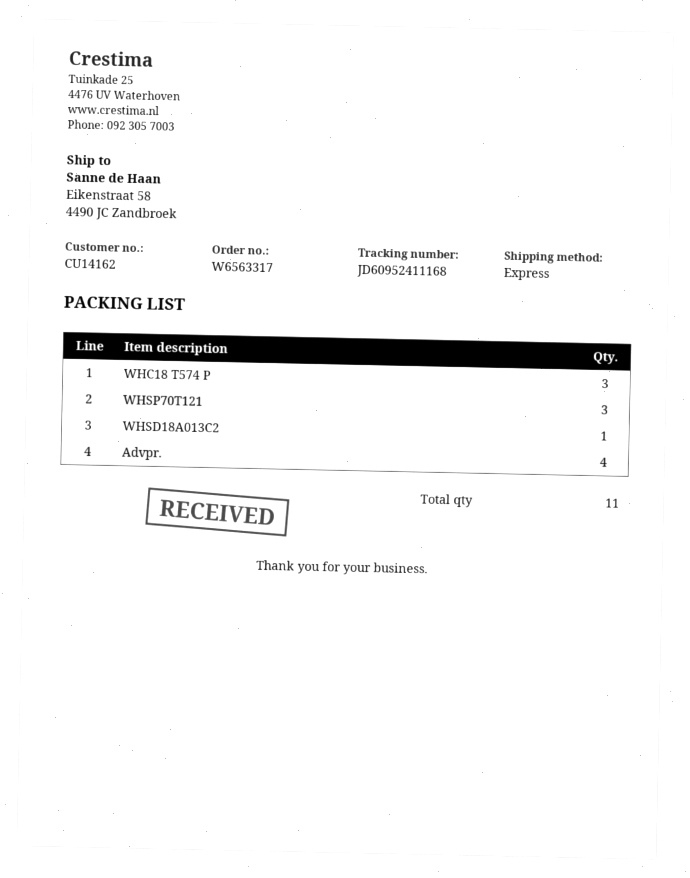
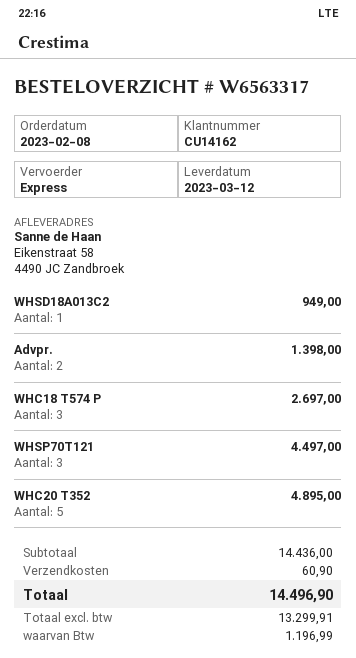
Advpr.: 4 -> 2
WHC20 T352: none -> 5

